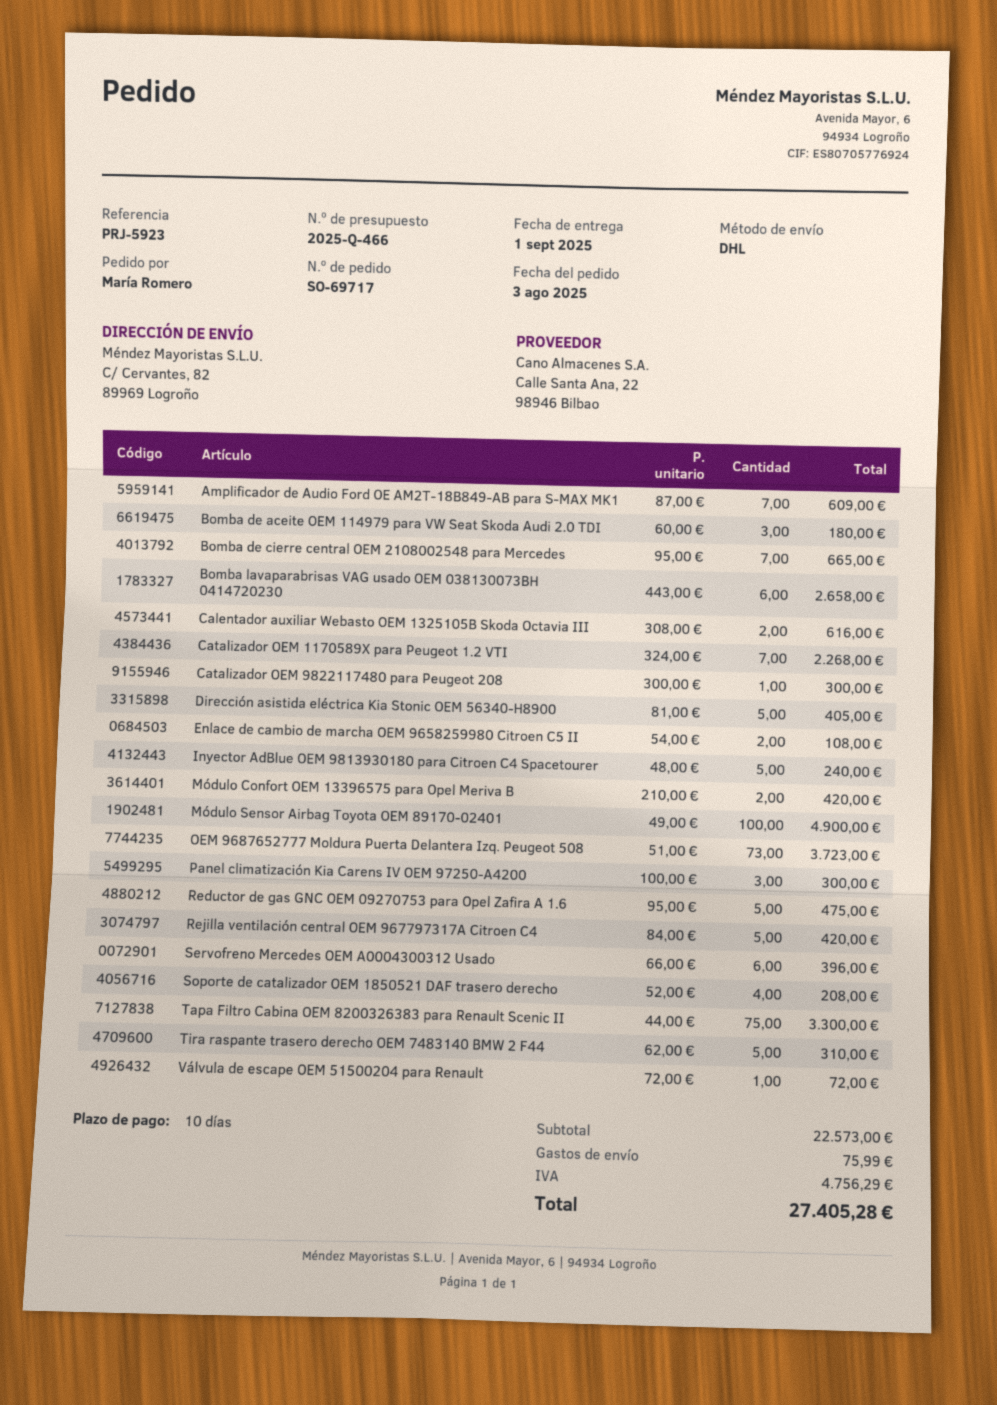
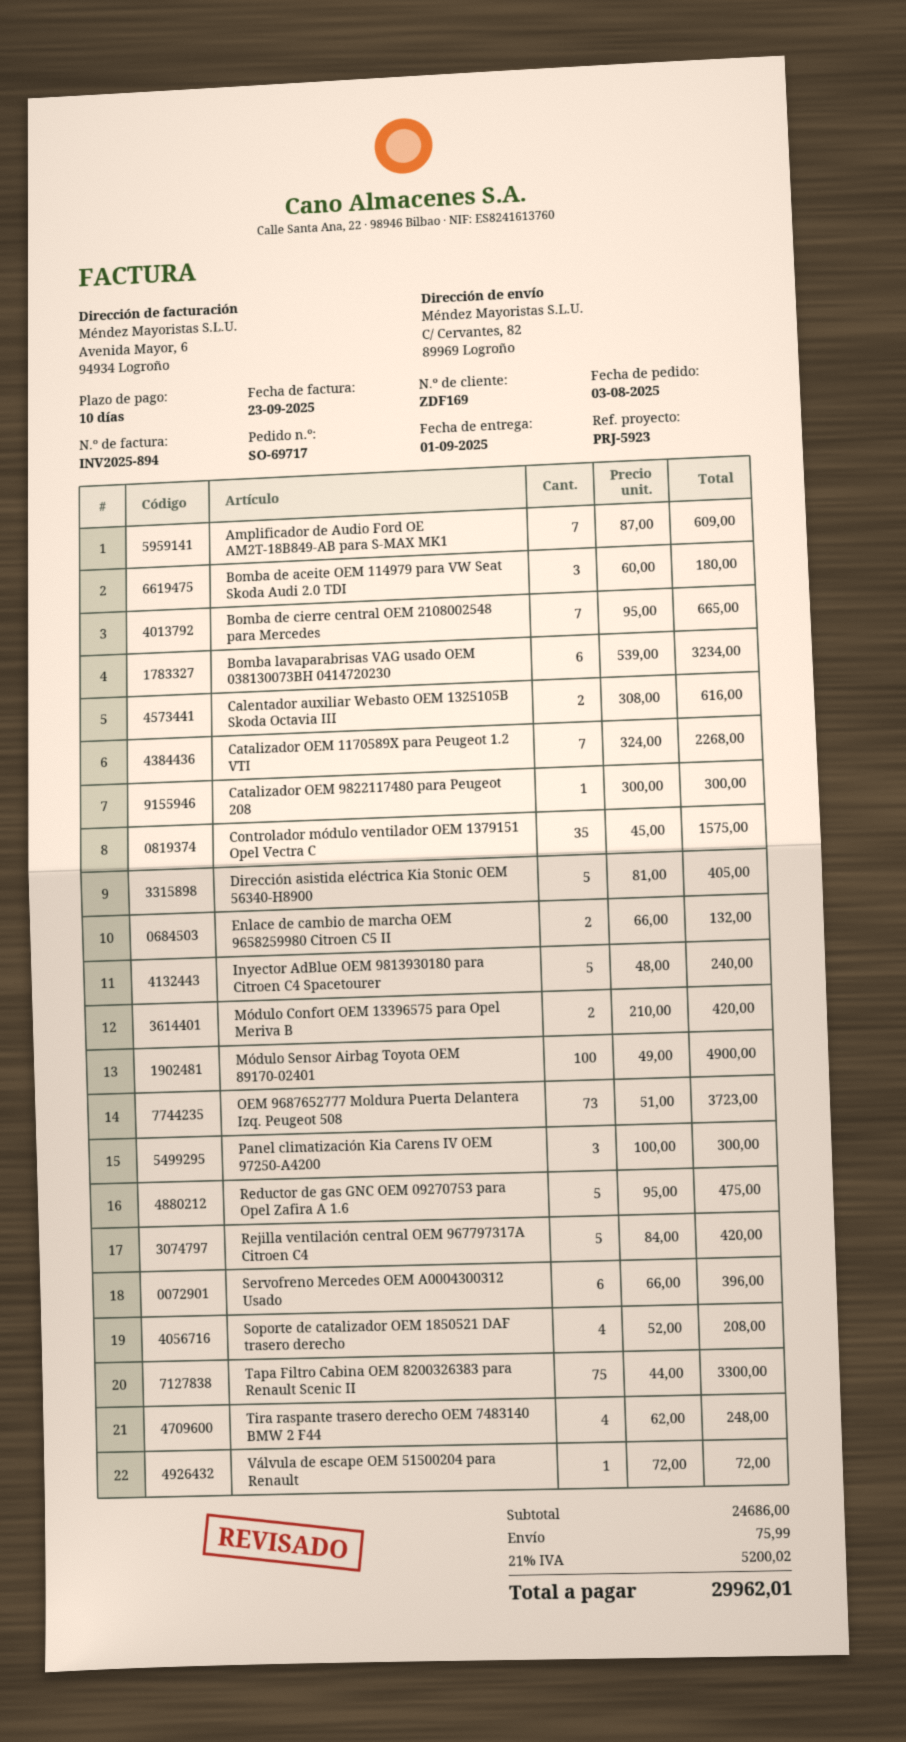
Bomba lavaparabrisas VAG usado OEM 038130073BH 0414720230: 6 x 443.00 = 2658.00 -> 6 x 539.00 = 3234.00
Enlace de cambio de marcha OEM 9658259980 Citroen C5 II: 2 x 54.00 = 108.00 -> 2 x 66.00 = 132.00
Tira raspante trasero derecho OEM 7483140 BMW 2 F44: 5 x 62.00 = 310.00 -> 4 x 62.00 = 248.00
Controlador módulo ventilador OEM 1379151 Opel Vectra C: none -> 35 x 45.00 = 1575.00
subtotal: 22573.00 -> 24686.00
tax: 4756.29 -> 5200.02
total: 27405.28 -> 29962.01

